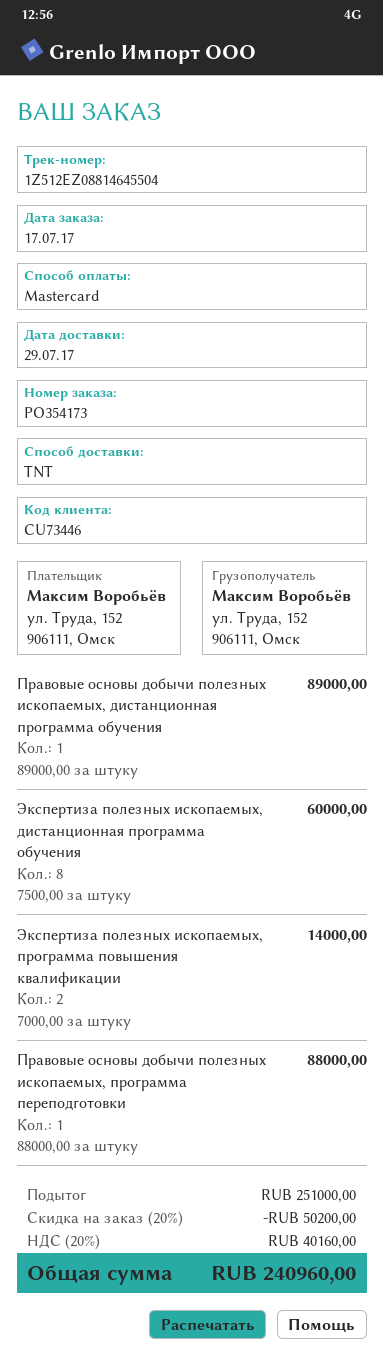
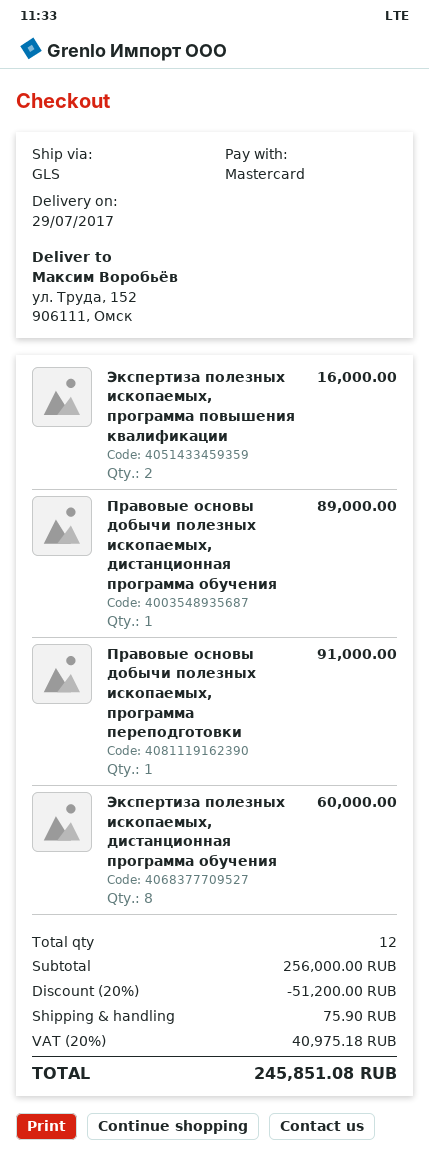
shipping method: TNT -> GLS
Экспертиза полезных ископаемых, программа повышения квалификации: 2 for 14000.00 -> 2 for 16000.00
Правовые основы добычи полезных ископаемых, программа переподготовки: 1 for 88000.00 -> 1 for 91000.00
subtotal: 251000.00 -> 256000.00
discount: 20% = 50200.00 -> 20% = 51200.00
shipping: none -> 75.90
tax: 20% = 40160.00 -> 20% = 40975.18
total: 240960.00 -> 245851.08

